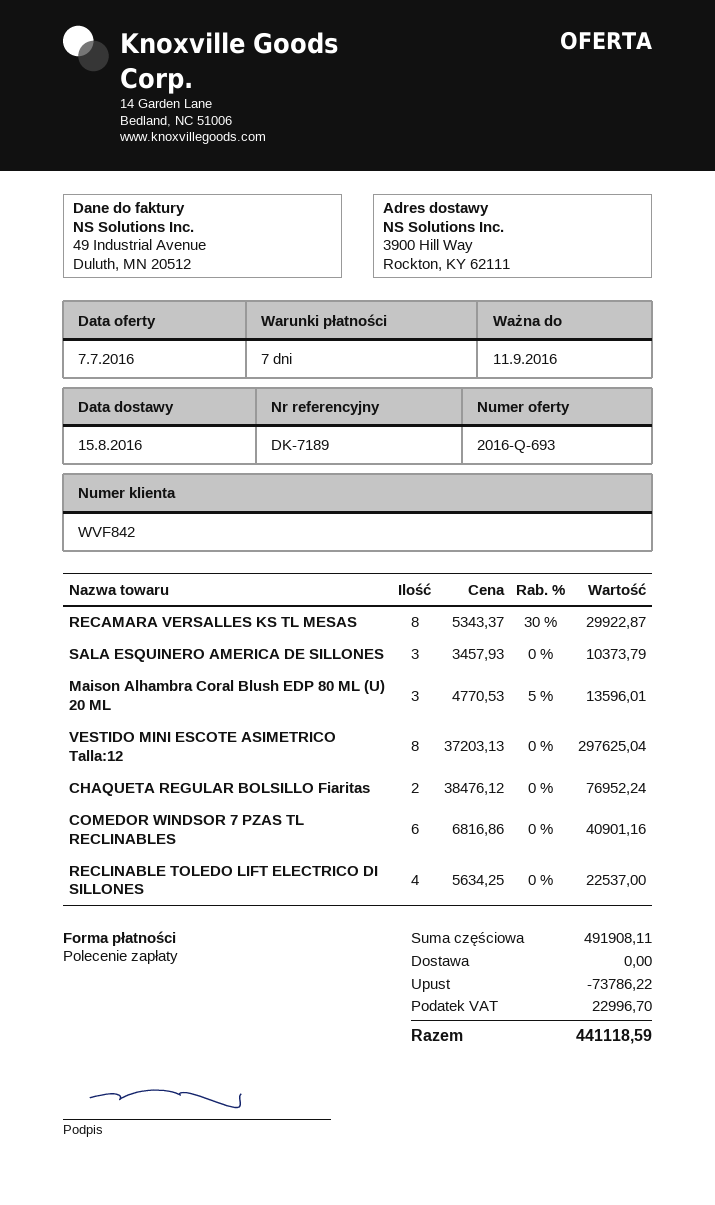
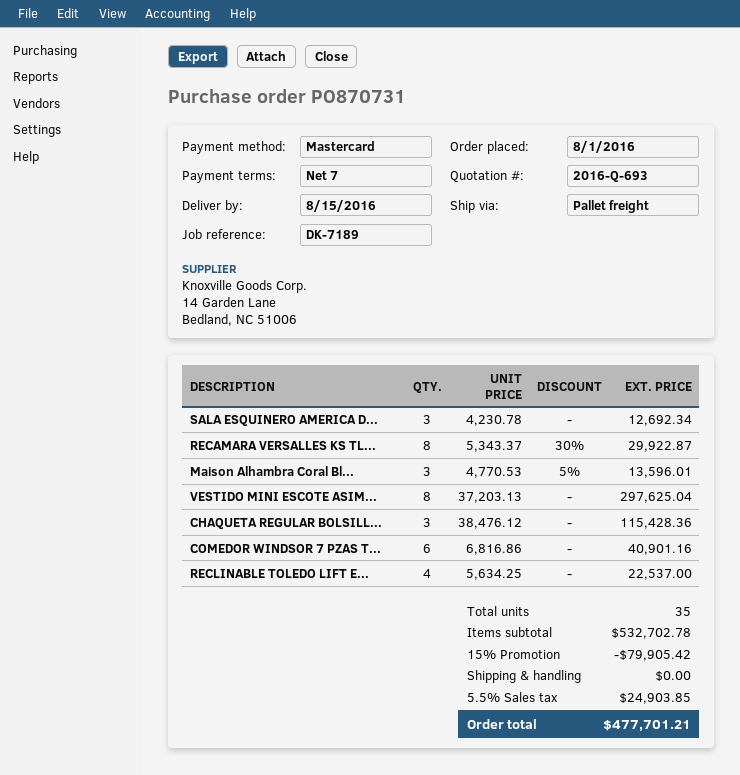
payment method: direct debit -> Mastercard
SALA ESQUINERO AMERICA DE SILLONES: 3 x 3457.93 = 10373.79 -> 3 x 4230.78 = 12692.34
CHAQUETA REGULAR BOLSILLO Fiaritas: 2 x 38476.12 = 76952.24 -> 3 x 38476.12 = 115428.36
subtotal: 491908.11 -> 532702.78
discount: 73786.22 -> 79905.42
tax: 22996.70 -> 24903.85
total: 441118.59 -> 477701.21

